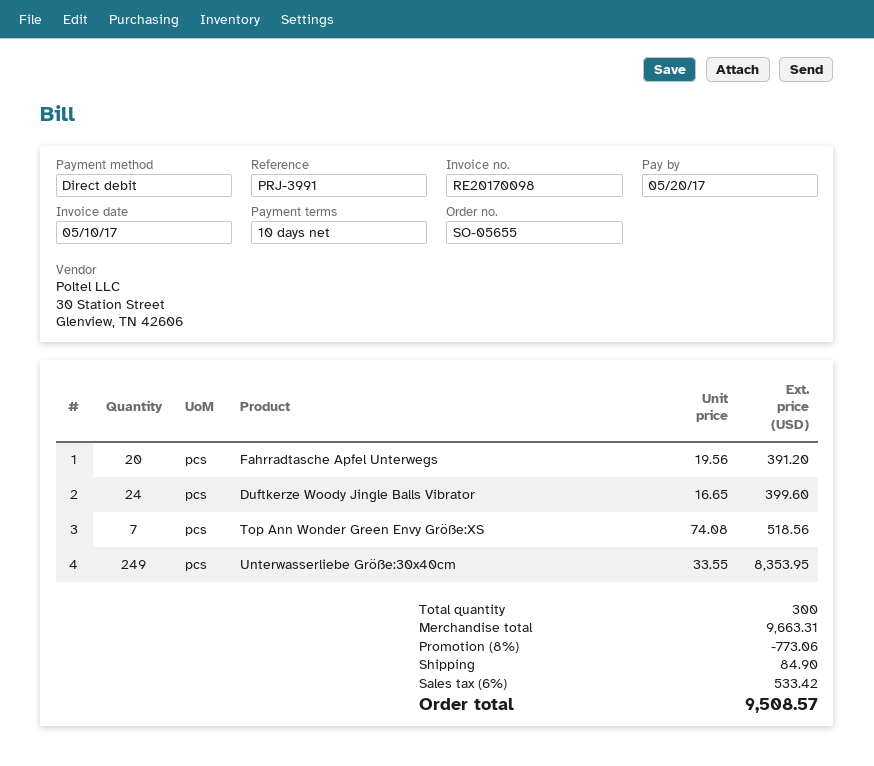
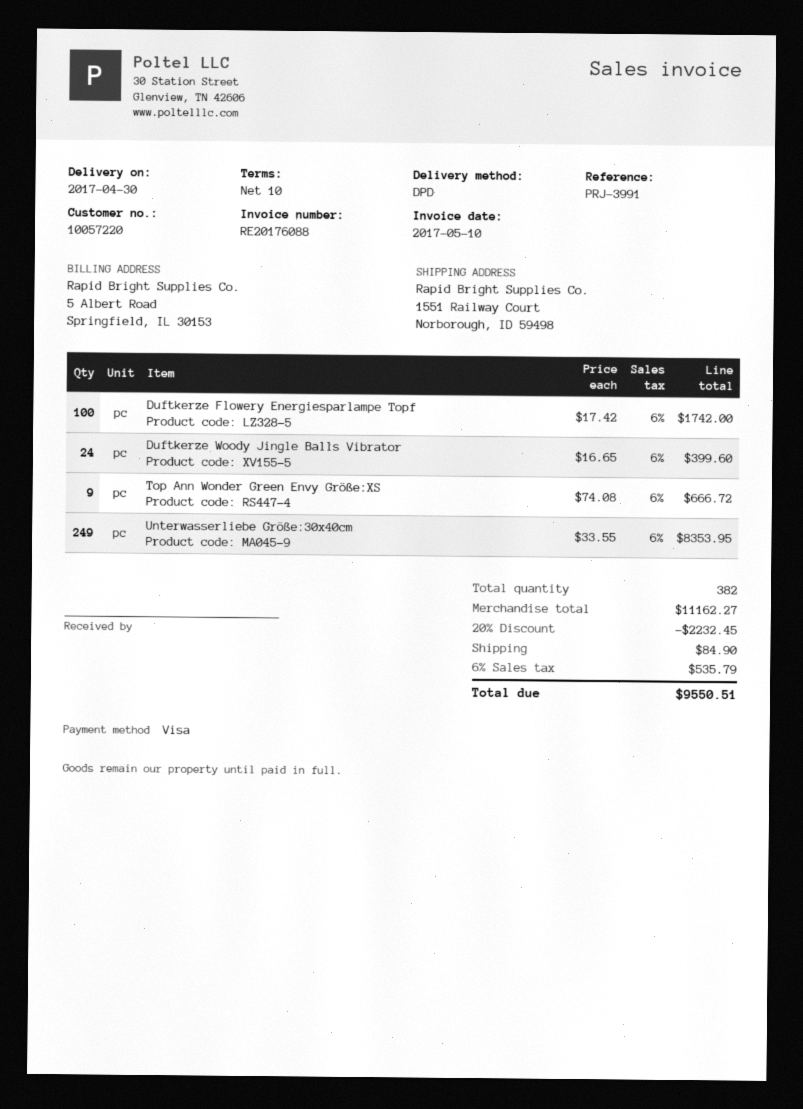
invoice number: RE20170098 -> RE20176088
payment method: direct debit -> Visa
Fahrradtasche Apfel Unterwegs: 20 x 19.56 = 391.20 -> none
Top Ann Wonder Green Envy Größe:XS: 7 x 74.08 = 518.56 -> 9 x 74.08 = 666.72
Duftkerze Flowery Energiesparlampe Topf: none -> 100 x 17.42 = 1742.00
total quantity: 300 -> 382
subtotal: 9663.31 -> 11162.27
discount: 8% = 773.06 -> 20% = 2232.45
tax: 6% = 533.42 -> 6% = 535.79
total: 9508.57 -> 9550.51

